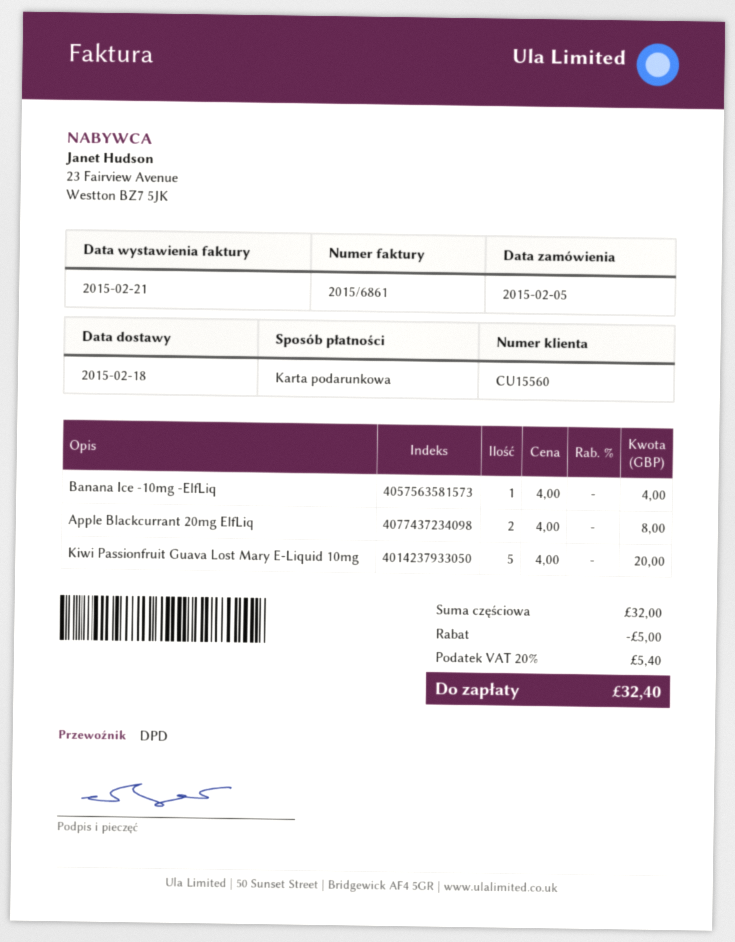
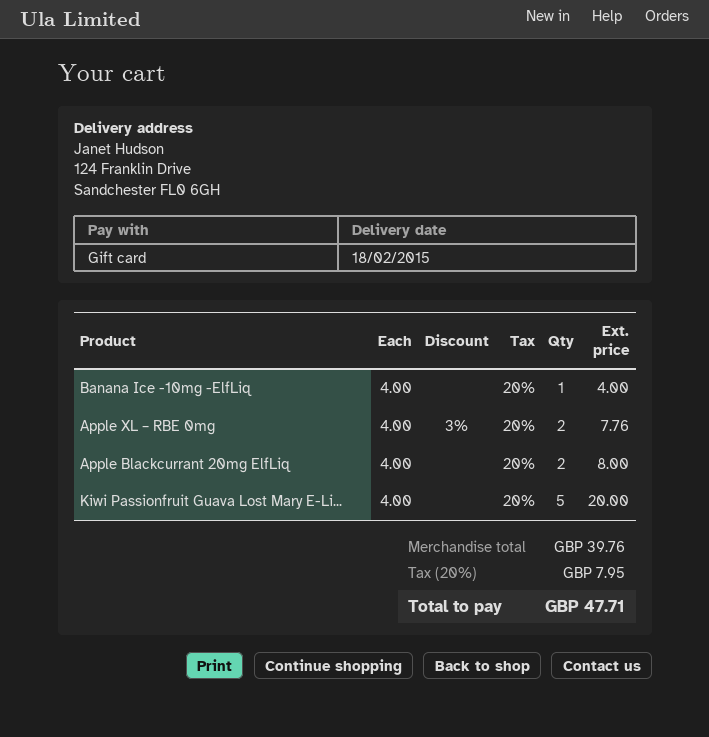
Apple XL – RBE 0mg: none -> 2 x 4.00 - 3% = 7.76
subtotal: 32.00 -> 39.76
discount: 5.00 -> none
tax: 20% = 5.40 -> 20% = 7.95
total: 32.40 -> 47.71

